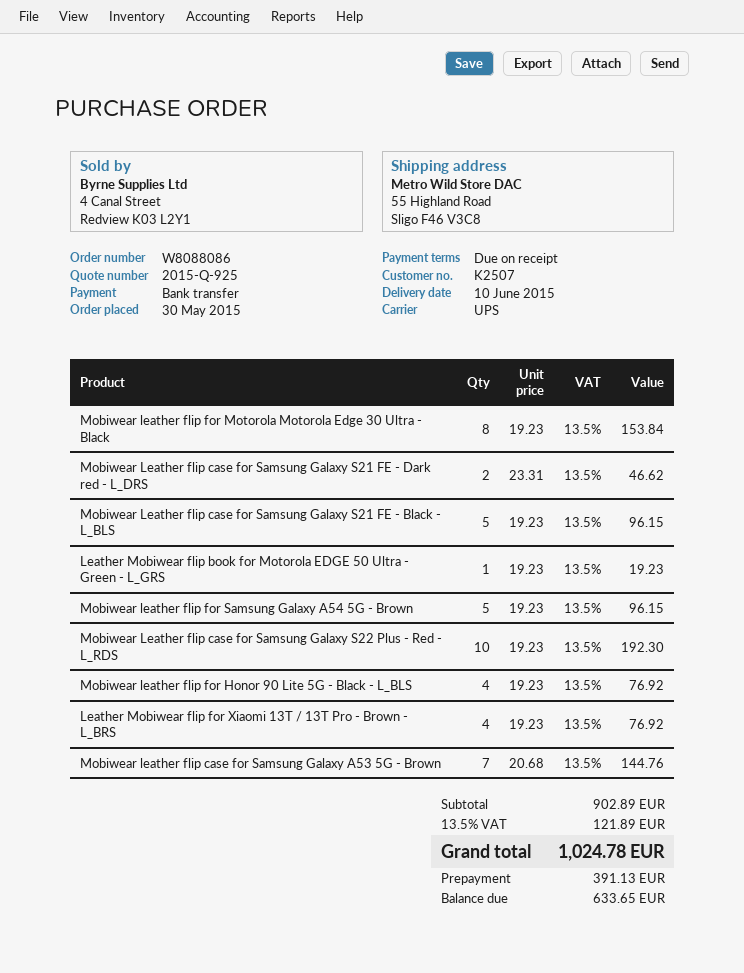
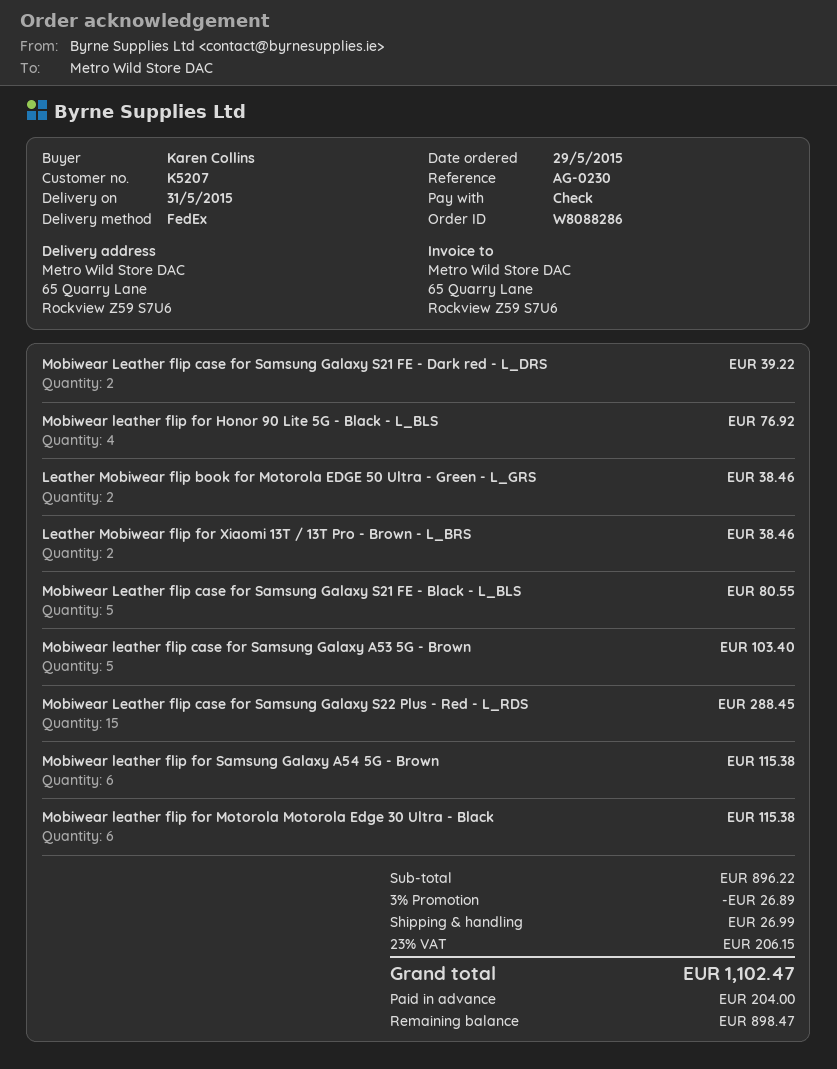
order number: W8088086 -> W8088286
order date: 2015-05-30 -> 2015-05-29
delivery date: 2015-06-10 -> 2015-05-31
customer number: K2507 -> K5207
payment method: bank transfer -> cheque
shipping method: UPS -> FedEx
ship to: 55 Highland Road, Sligo F46 V3C8 -> 65 Quarry Lane, Rockview Z59 S7U6
Mobiwear leather flip for Motorola Motorola Edge 30 Ultra - Black: 8 for 153.84 -> 6 for 115.38
Mobiwear Leather flip case for Samsung Galaxy S21 FE - Dark red - L_DRS: 2 for 46.62 -> 2 for 39.22
Mobiwear Leather flip case for Samsung Galaxy S21 FE - Black - L_BLS: 5 for 96.15 -> 5 for 80.55
Leather Mobiwear flip book for Motorola EDGE 50 Ultra - Green - L_GRS: 1 for 19.23 -> 2 for 38.46
Mobiwear leather flip for Samsung Galaxy A54 5G - Brown: 5 for 96.15 -> 6 for 115.38
Mobiwear Leather flip case for Samsung Galaxy S22 Plus - Red - L_RDS: 10 for 192.30 -> 15 for 288.45
Leather Mobiwear flip for Xiaomi 13T / 13T Pro - Brown - L_BRS: 4 for 76.92 -> 2 for 38.46
Mobiwear leather flip case for Samsung Galaxy A53 5G - Brown: 7 for 144.76 -> 5 for 103.40
subtotal: 902.89 -> 896.22
discount: none -> 3% = 26.89
shipping: none -> 26.99
tax: 13.5% = 121.89 -> 23% = 206.15
total: 1024.78 -> 1102.47
deposit: 391.13 -> 204.00
balance: 633.65 -> 898.47

